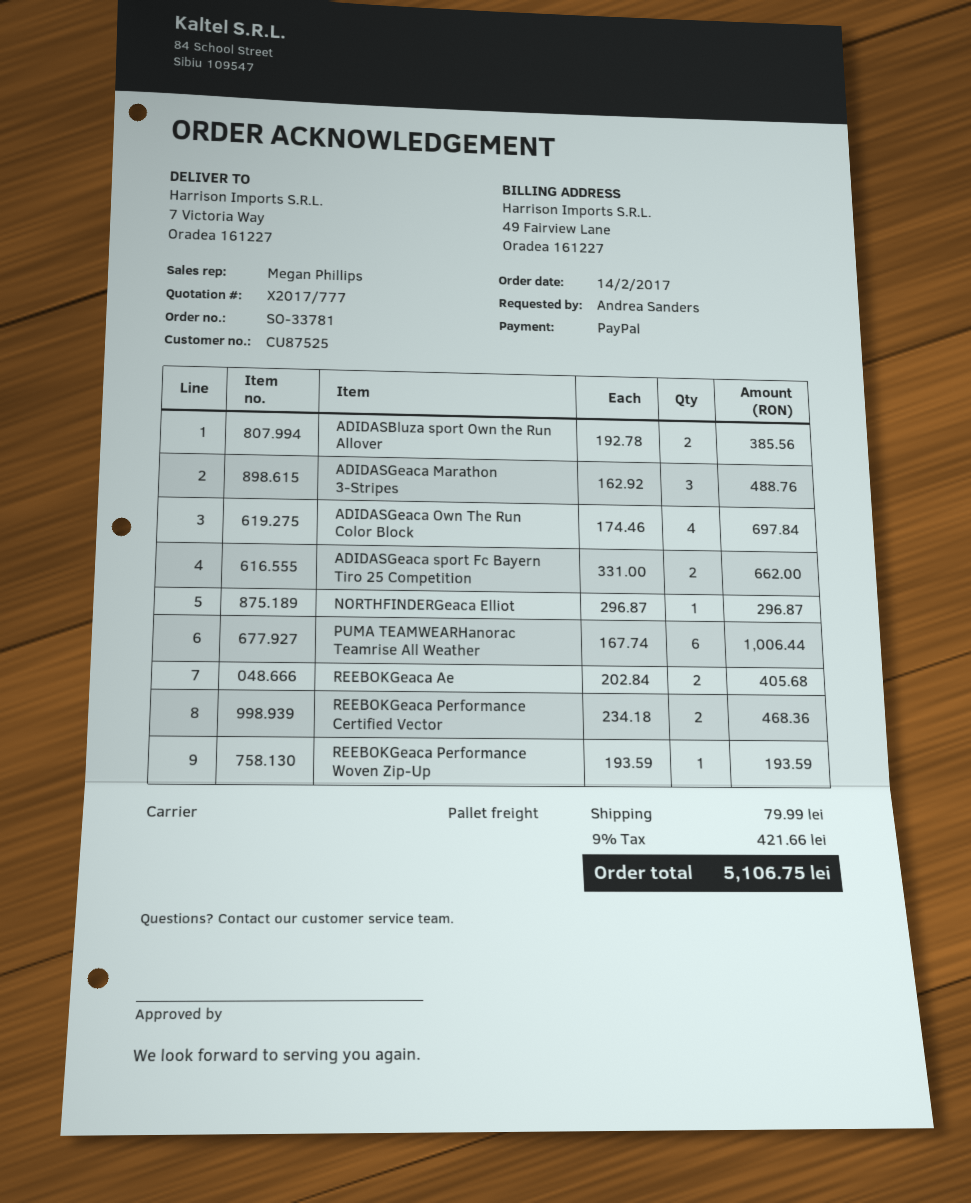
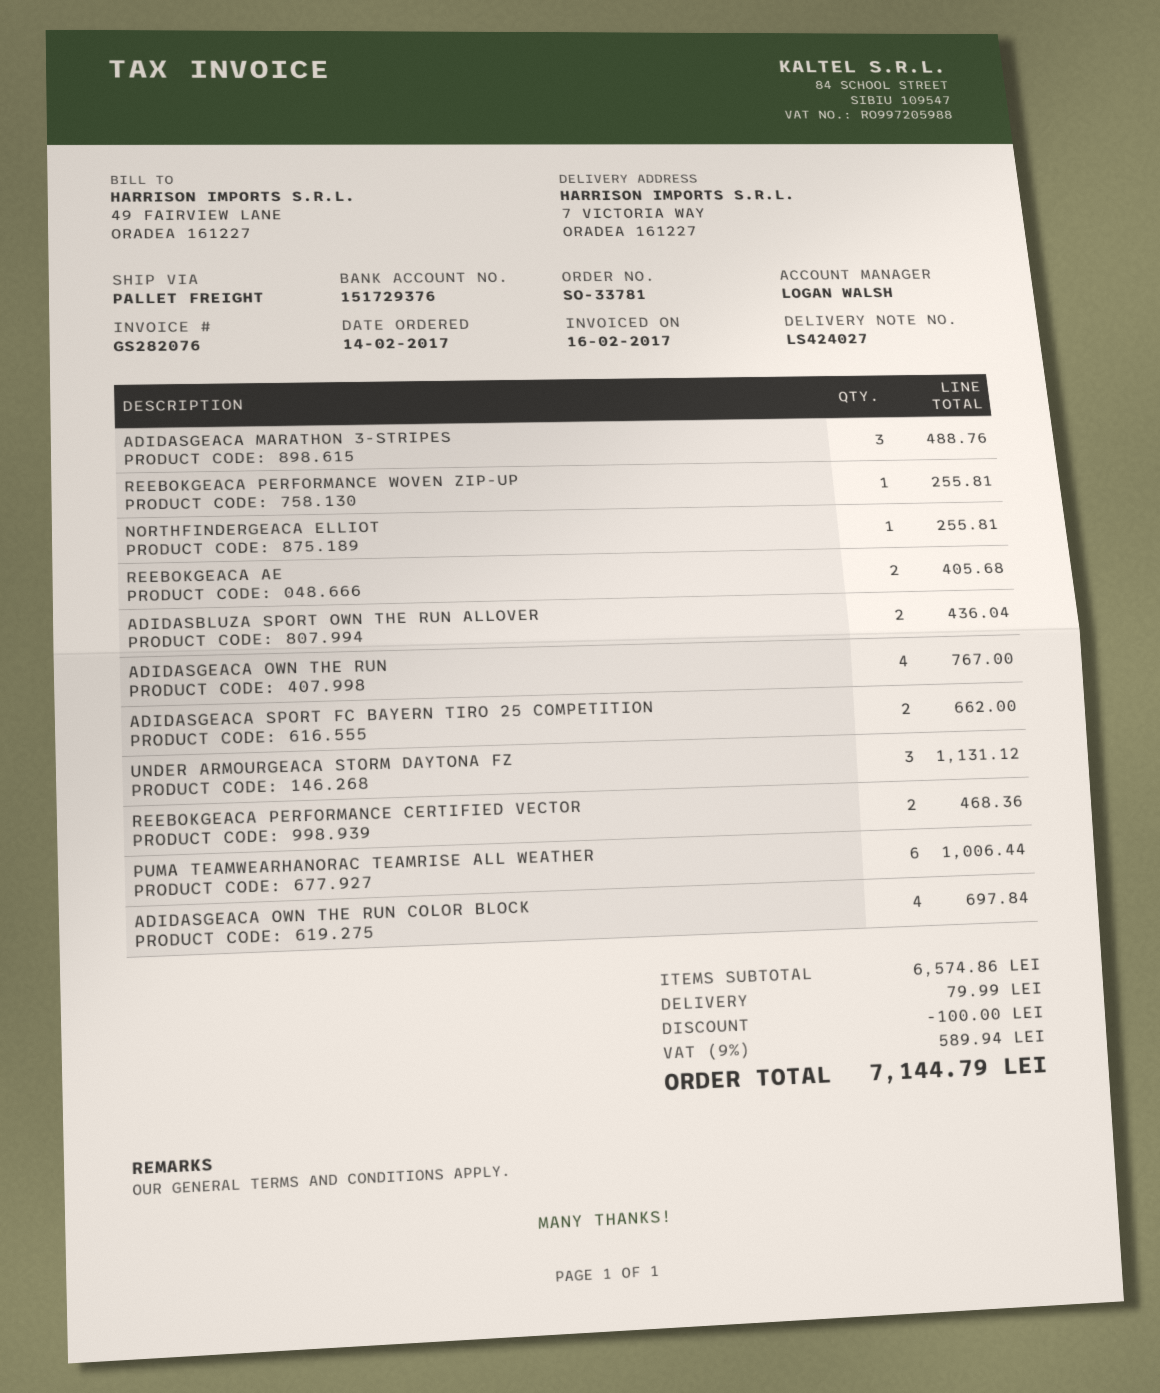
sales rep: Megan Phillips -> LOGAN WALSH
ADIDASBluza sport Own the Run Allover: 2 for 385.56 -> 2 for 436.04
NORTHFINDERGeaca Elliot: 1 for 296.87 -> 1 for 255.81
REEBOKGeaca Performance Woven Zip-Up: 1 for 193.59 -> 1 for 255.81
ADIDASGEACA OWN THE RUN: none -> 4 for 767.00
UNDER ARMOURGEACA STORM DAYTONA FZ: none -> 3 for 1131.12
discount: none -> 100.00
tax: 9% = 421.66 -> 9% = 589.94
total: 5106.75 -> 7144.79

